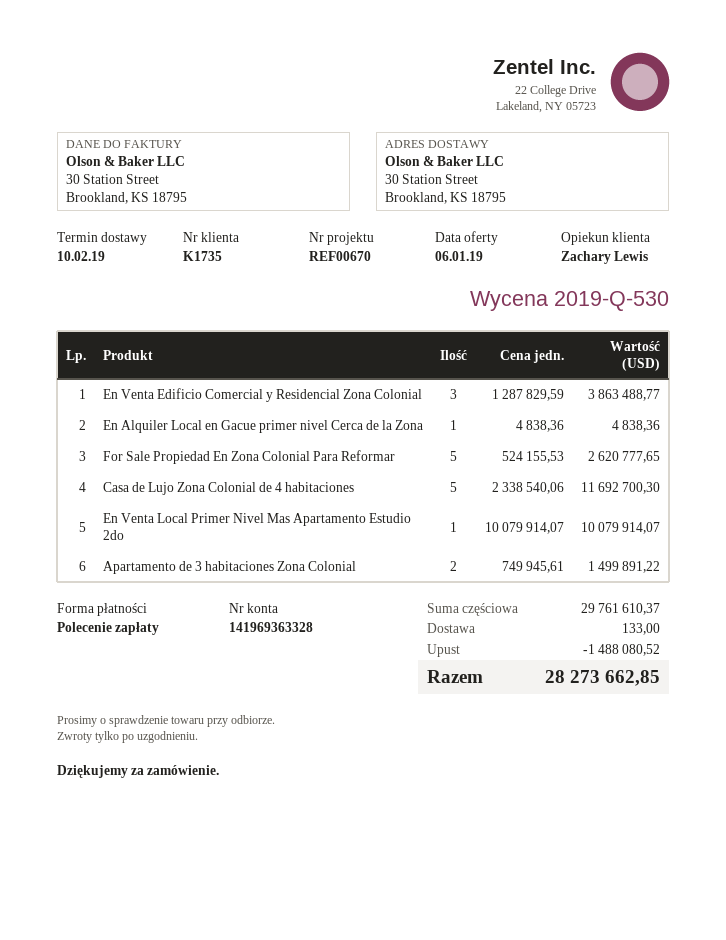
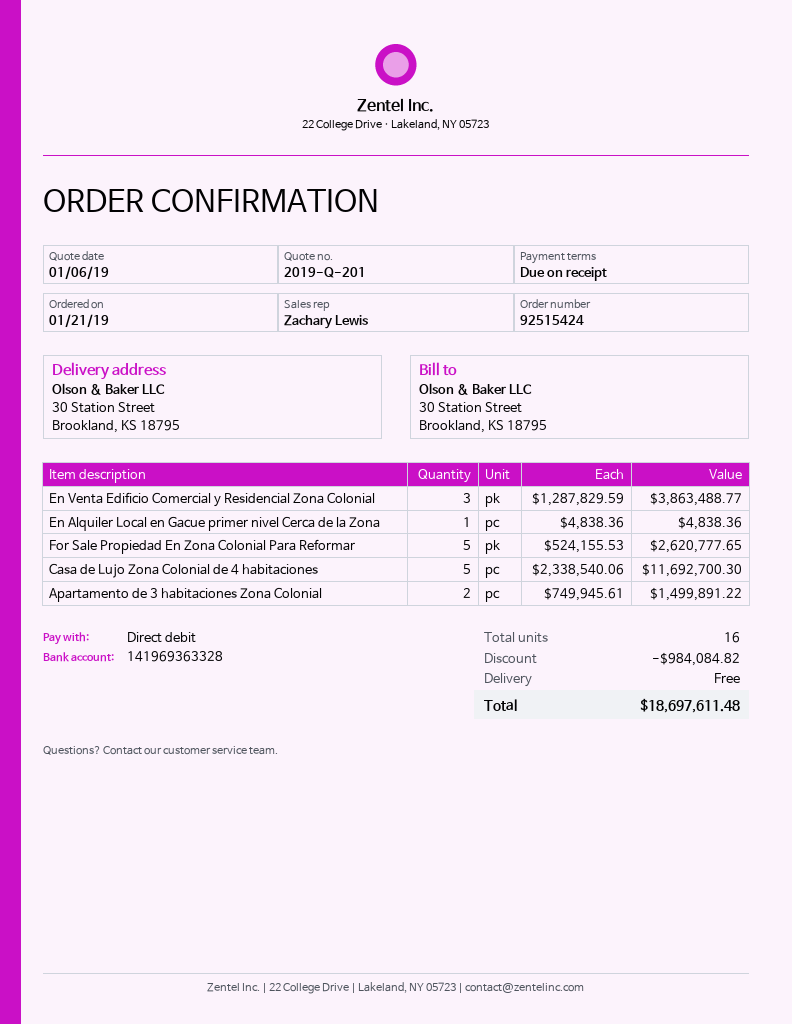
quote number: 2019-Q-530 -> 2019-Q-201
En Venta Local Primer Nivel Mas Apartamento Estudio 2do: 1 x 10079914.07 = 10079914.07 -> none
discount: 1488080.52 -> 984084.82
shipping: 133.00 -> 0.00
total: 28273662.85 -> 18697611.48

